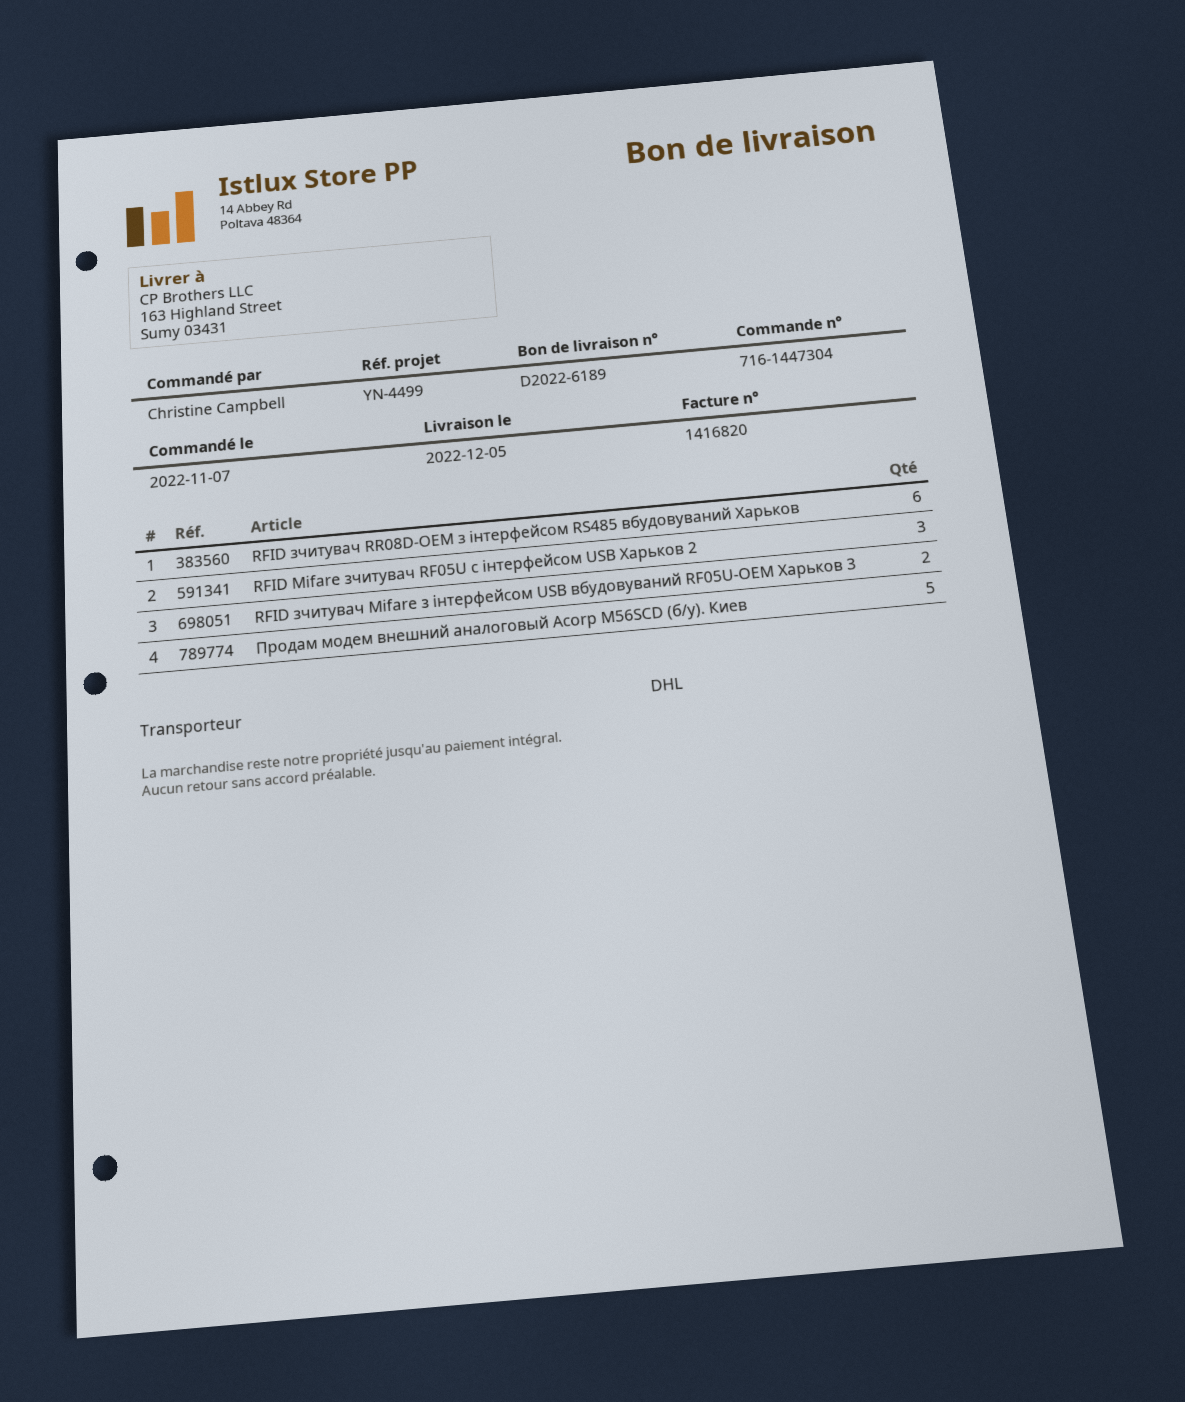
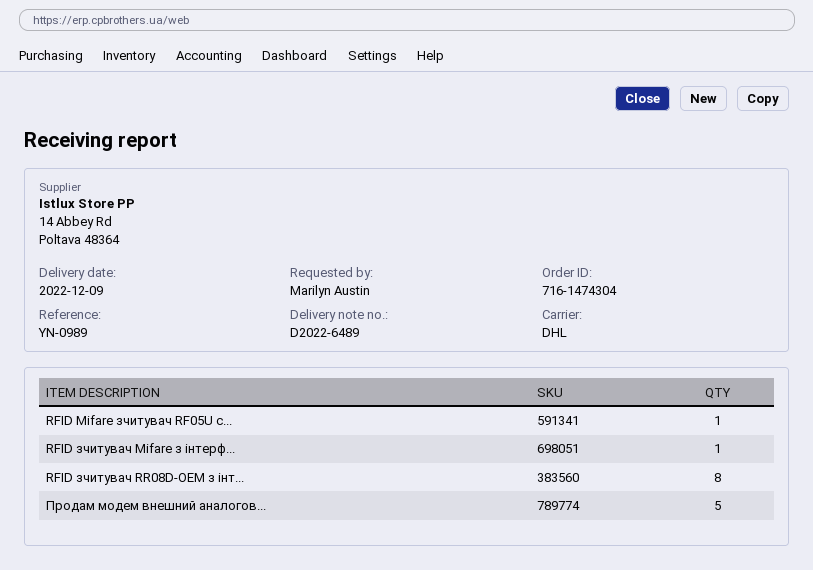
order number: 716-1447304 -> 716-1474304
delivery note number: D2022-6189 -> D2022-6489
delivery date: 2022-12-05 -> 2022-12-09
reference: YN-4499 -> YN-0989
ordered by: Christine Campbell -> Marilyn Austin
RFID зчитувач RR08D-OEM з інтерфейсом RS485 вбудовуваний Харьков: 6 -> 8
RFID Mifare зчитувач RF05U с інтерфейсом USB Харьков 2: 3 -> 1
RFID зчитувач Mifare з інтерфейсом USB вбудовуваний RF05U-OEM Харьков 3: 2 -> 1

